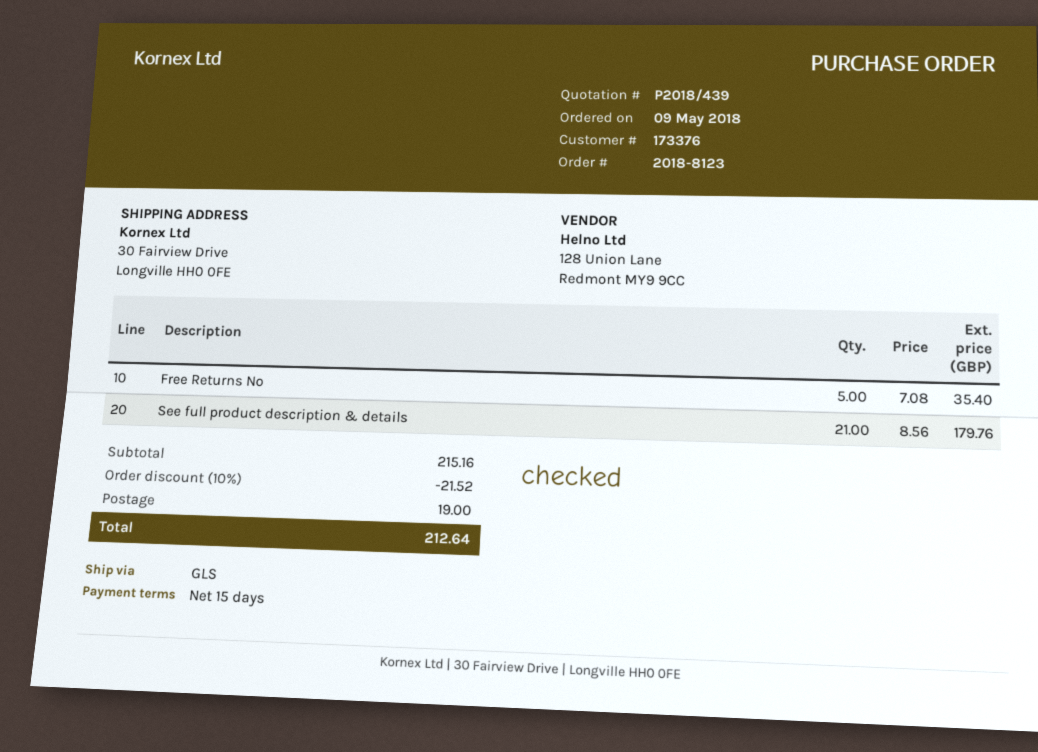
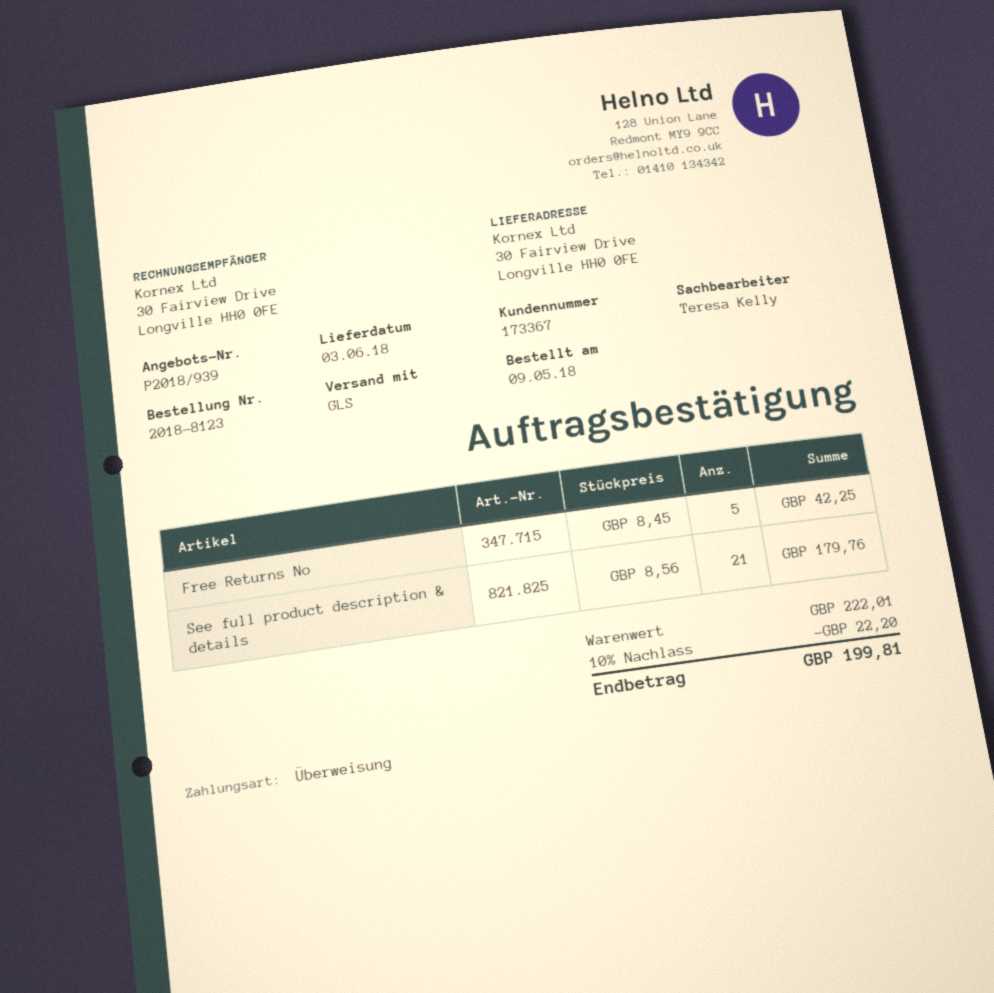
quote number: P2018/439 -> P2018/939
customer number: 173376 -> 173367
Free Returns No: 5 x 7.08 = 35.40 -> 5 x 8.45 = 42.25
subtotal: 215.16 -> 222.01
discount: 10% = 21.52 -> 10% = 22.20
shipping: 19.00 -> none
total: 212.64 -> 199.81

